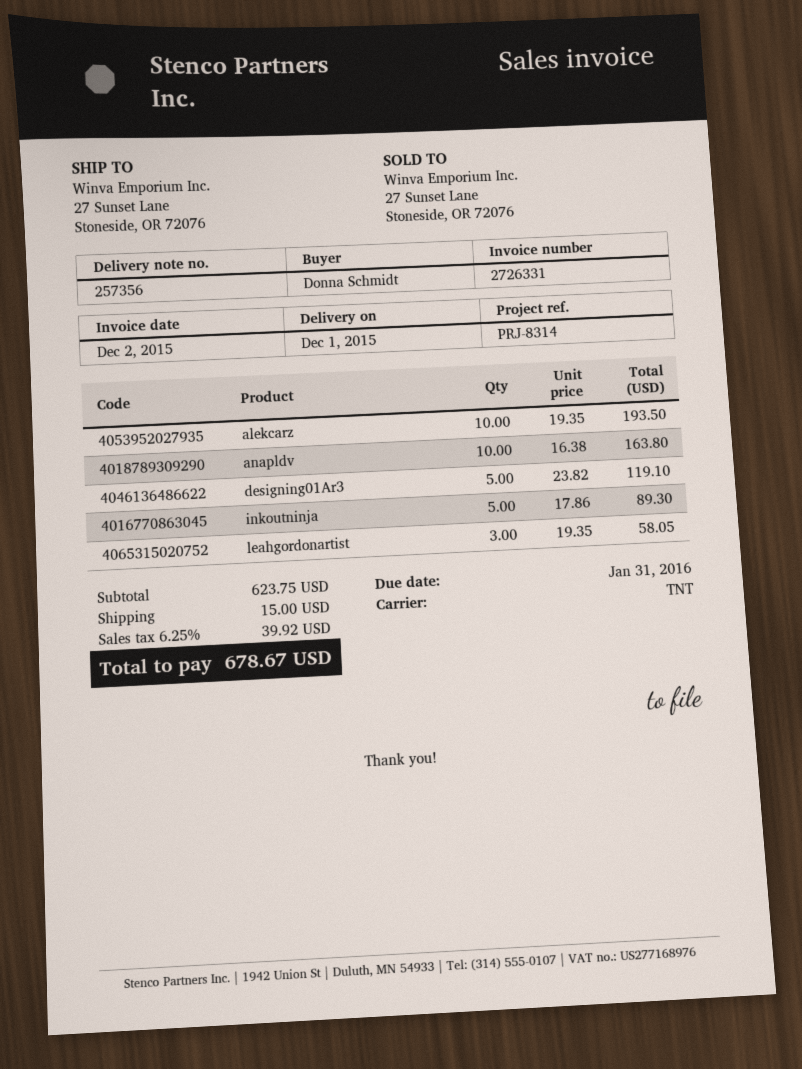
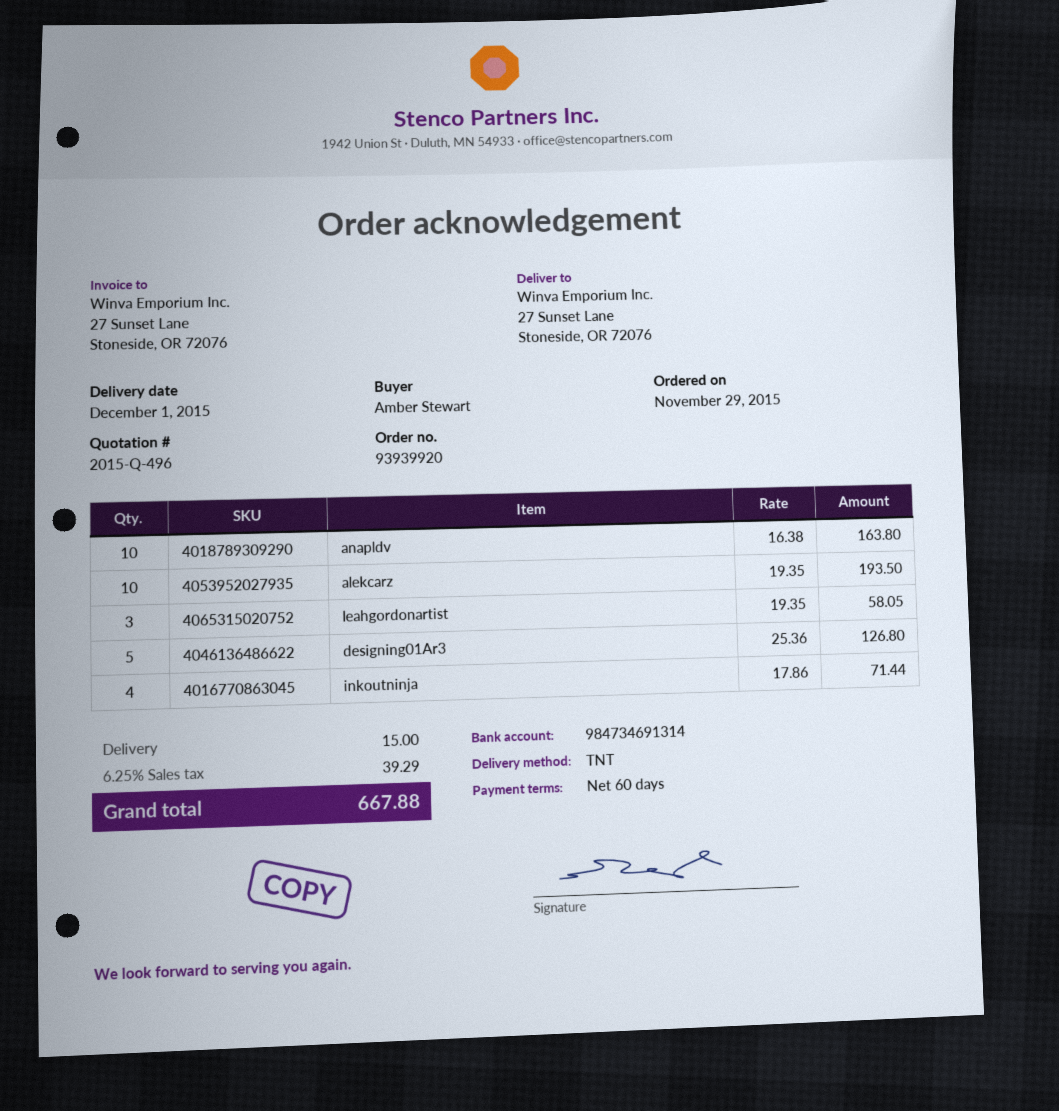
ordered by: Donna Schmidt -> Amber Stewart
designing01Ar3: 5 x 23.82 = 119.10 -> 5 x 25.36 = 126.80
inkoutninja: 5 x 17.86 = 89.30 -> 4 x 17.86 = 71.44
tax: 6.25% = 39.92 -> 6.25% = 39.29
total: 678.67 -> 667.88

